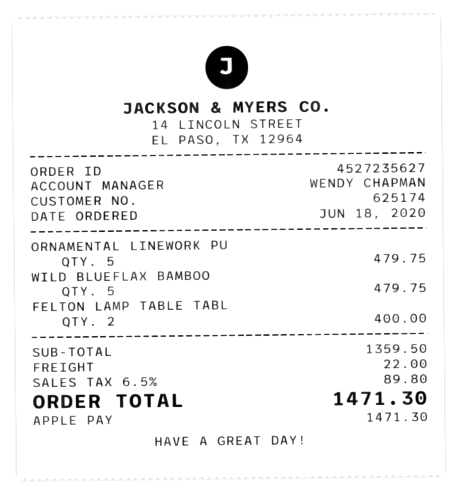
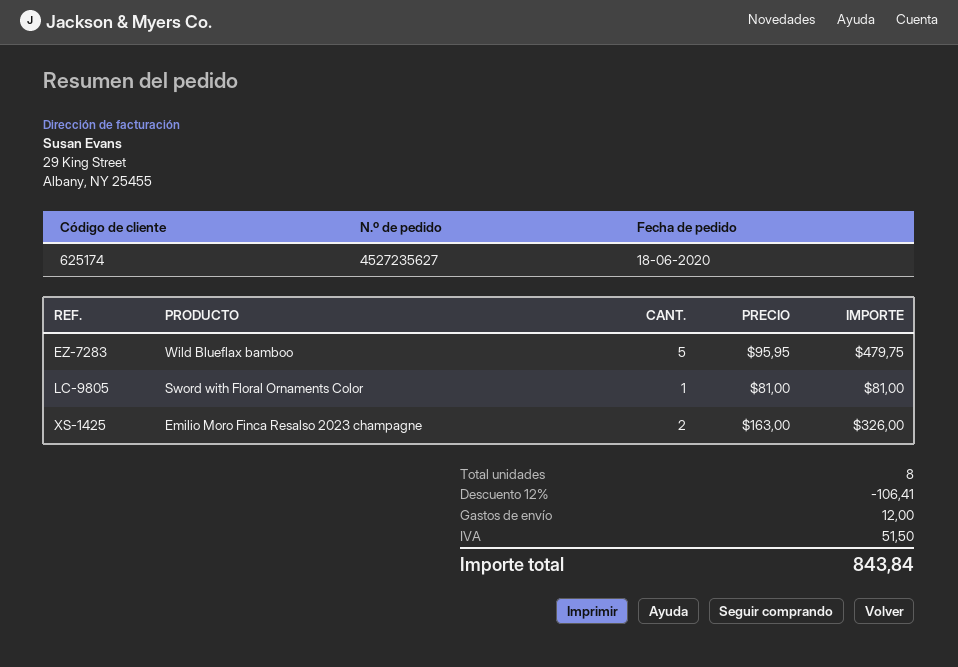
ORNAMENTAL LINEWORK PU: 5 for 479.75 -> none
FELTON LAMP TABLE TABL: 2 for 400.00 -> none
Sword with Floral Ornaments Color: none -> 1 for 81.00
Emilio Moro Finca Resalso 2023 champagne: none -> 2 for 326.00
discount: none -> 12% = 106.41
shipping: 22.00 -> 12.00
tax: 89.80 -> 51.50
total: 1471.30 -> 843.84

